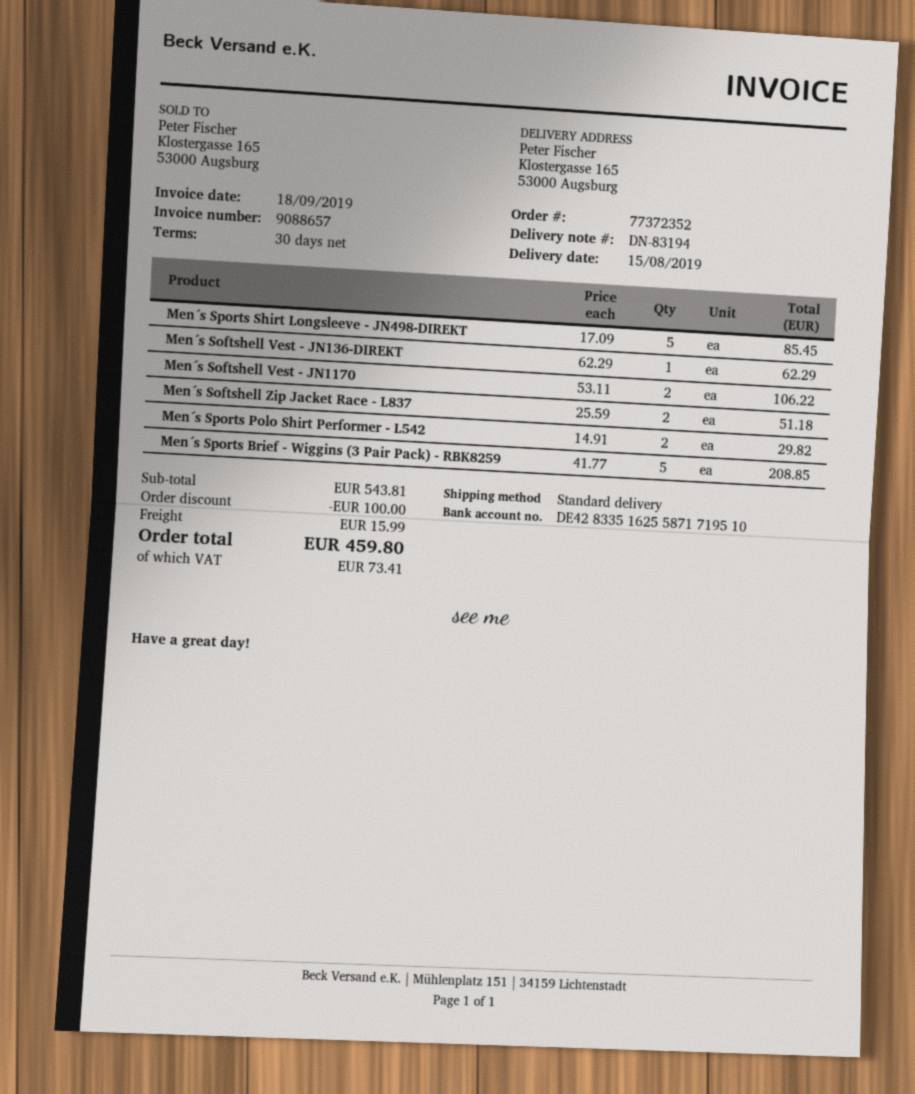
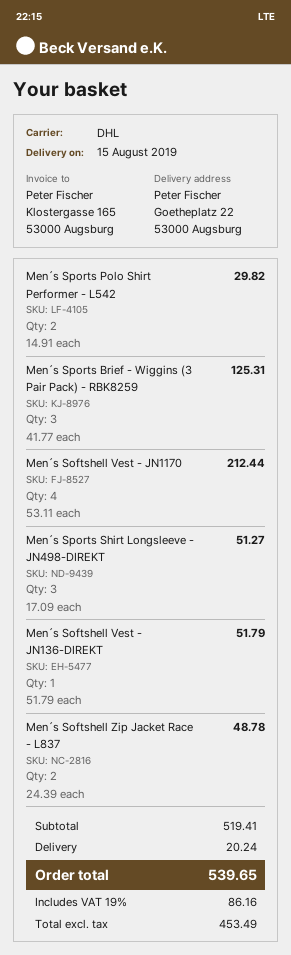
shipping method: standard -> DHL
ship to: Klostergasse 165, 53000 Augsburg -> Goetheplatz 22, 53000 Augsburg
Men´s Sports Shirt Longsleeve - JN498-DIREKT: 5 x 17.09 = 85.45 -> 3 x 17.09 = 51.27
Men´s Softshell Vest - JN136-DIREKT: 1 x 62.29 = 62.29 -> 1 x 51.79 = 51.79
Men´s Softshell Vest - JN1170: 2 x 53.11 = 106.22 -> 4 x 53.11 = 212.44
Men´s Softshell Zip Jacket Race - L837: 2 x 25.59 = 51.18 -> 2 x 24.39 = 48.78
Men´s Sports Brief - Wiggins (3 Pair Pack) - RBK8259: 5 x 41.77 = 208.85 -> 3 x 41.77 = 125.31
subtotal: 543.81 -> 519.41
discount: 100.00 -> none
shipping: 15.99 -> 20.24
tax: 73.41 -> 86.16
total: 459.80 -> 539.65

